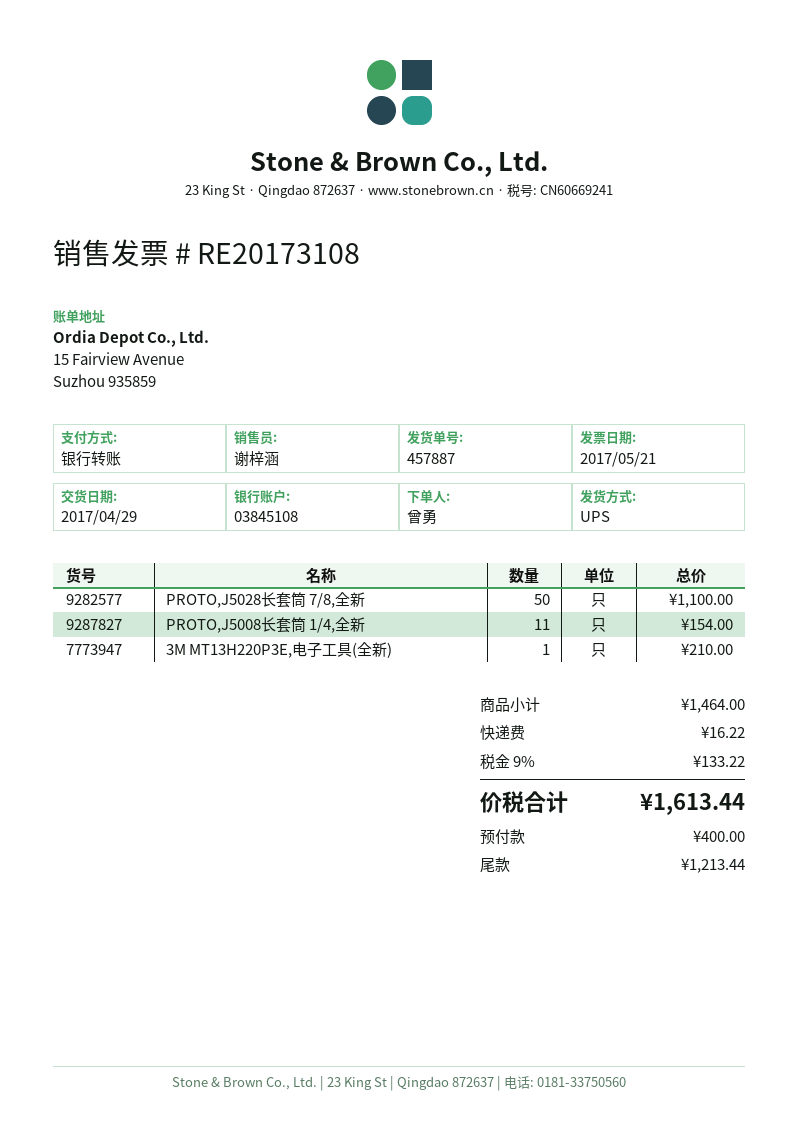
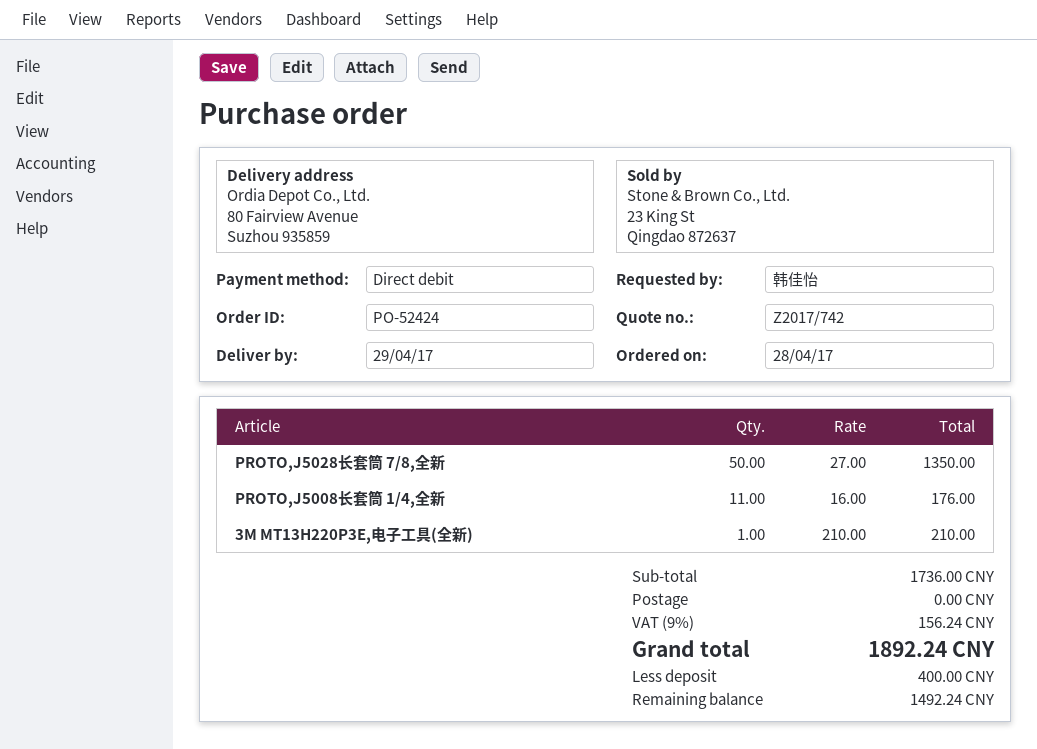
ordered by: 曾勇 -> 韩佳怡
payment method: bank transfer -> direct debit
PROTO,J5028长套筒 7/8,全新: 50 for 1100.00 -> 50 for 1350.00
PROTO,J5008长套筒 1/4,全新: 11 for 154.00 -> 11 for 176.00
subtotal: 1464.00 -> 1736.00
shipping: 16.22 -> 0.00
tax: 9% = 133.22 -> 9% = 156.24
total: 1613.44 -> 1892.24
balance: 1213.44 -> 1492.24

